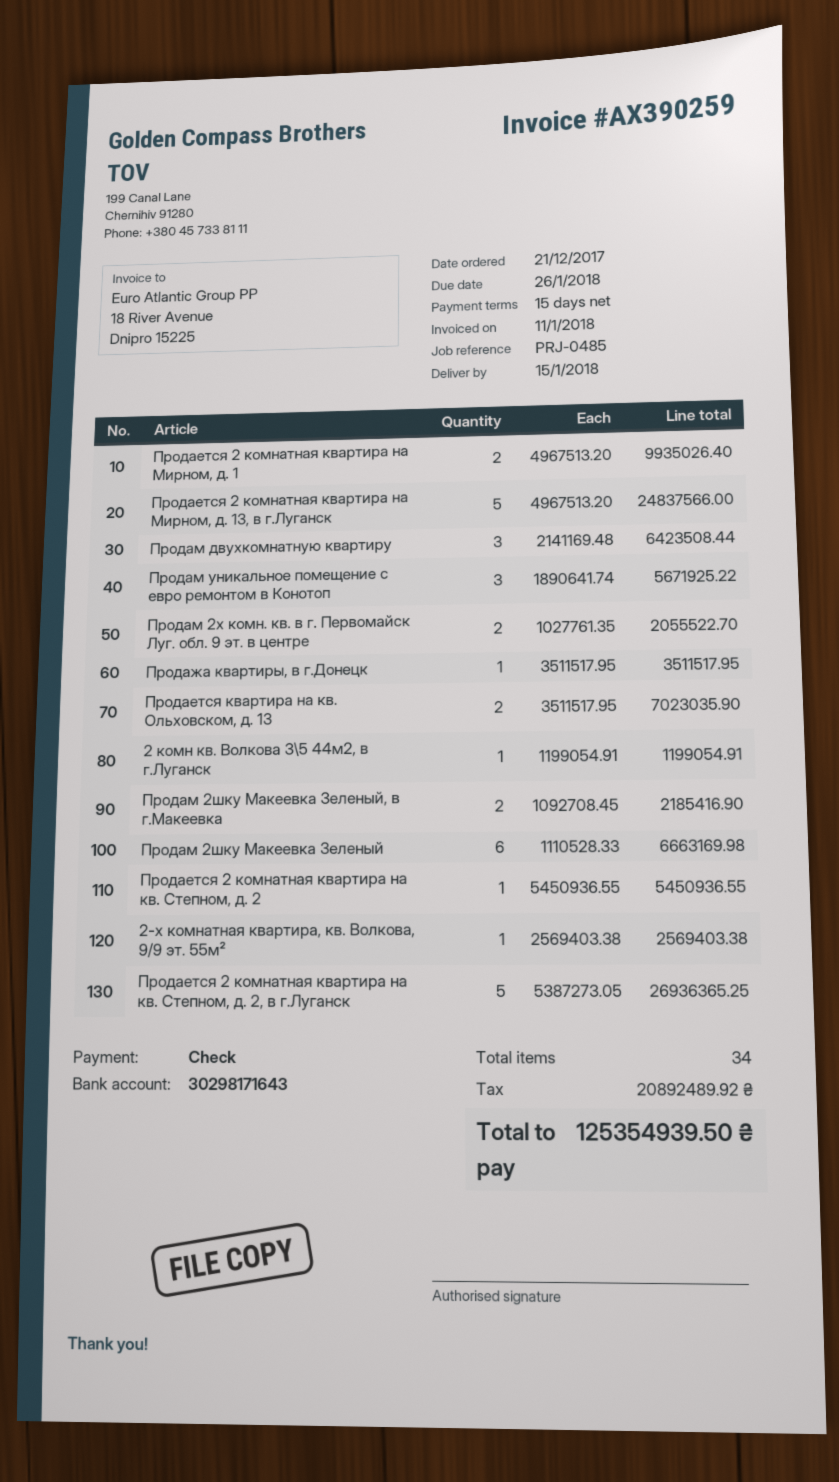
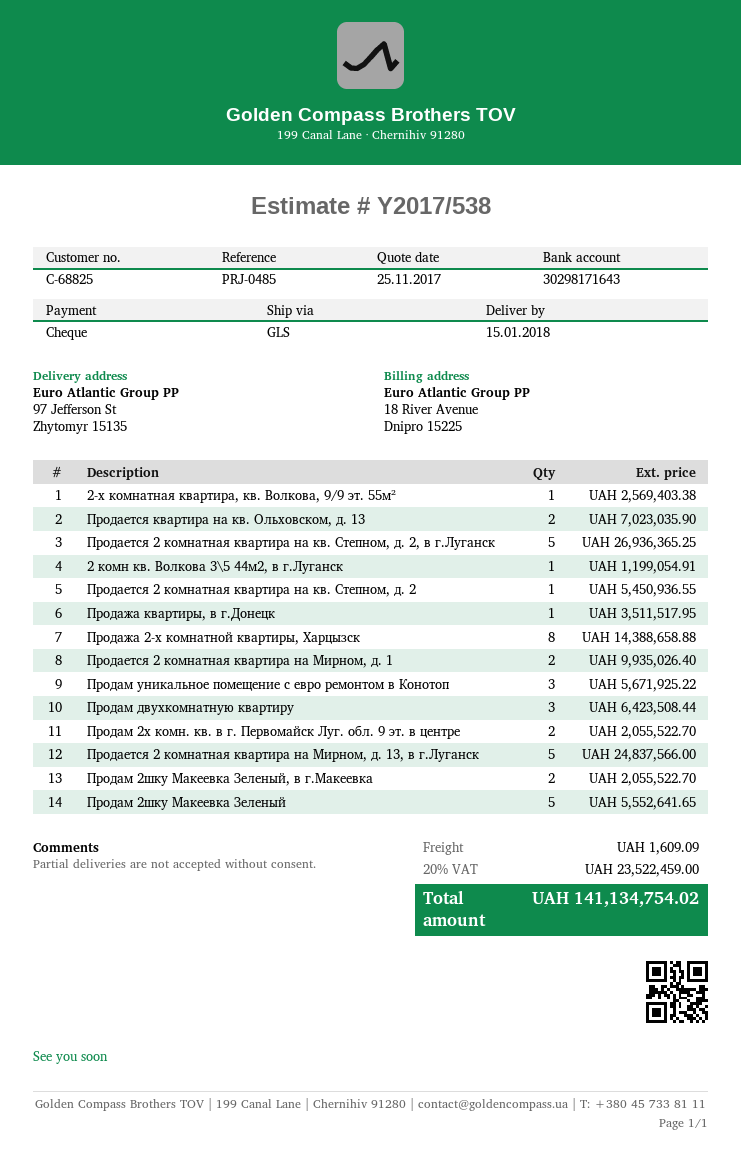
Продам 2шку Макеевка Зеленый, в г.Макеевка: 2 for 2185416.90 -> 2 for 2055522.70
Продам 2шку Макеевка Зеленый: 6 for 6663169.98 -> 5 for 5552641.65
Продажа 2-x комнатной квартиры, Харцызск: none -> 8 for 14388658.88
shipping: none -> 1609.09
tax: 20892489.92 -> 23522459.00
total: 125354939.50 -> 141134754.02

